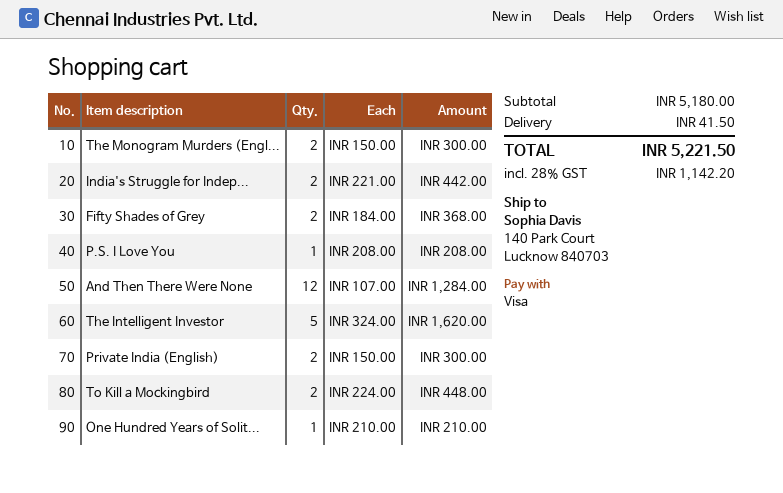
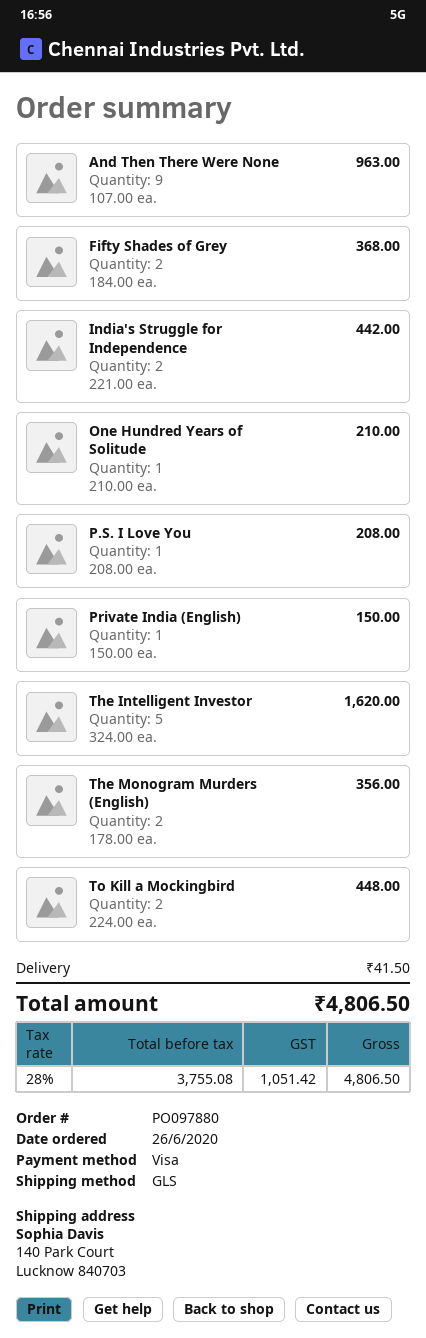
The Monogram Murders (Engl...: 2 x 150.00 = 300.00 -> 2 x 178.00 = 356.00
And Then There Were None: 12 x 107.00 = 1284.00 -> 9 x 107.00 = 963.00
Private India (English): 2 x 150.00 = 300.00 -> 1 x 150.00 = 150.00
tax: 28% = 1142.20 -> 28% = 1051.42
total: 5221.50 -> 4806.50

